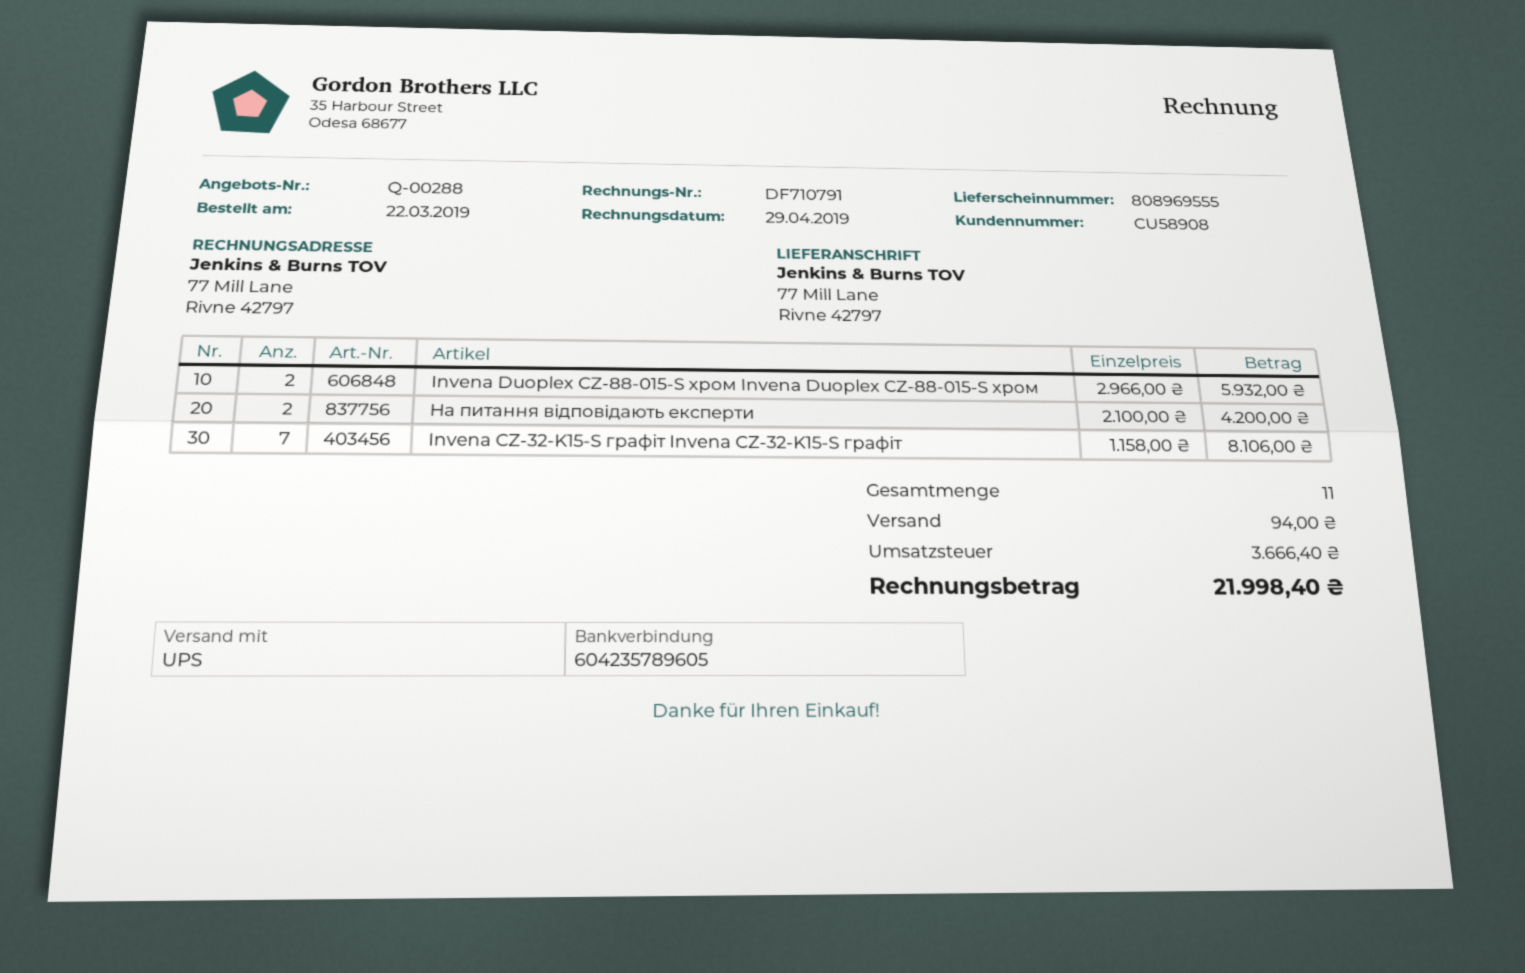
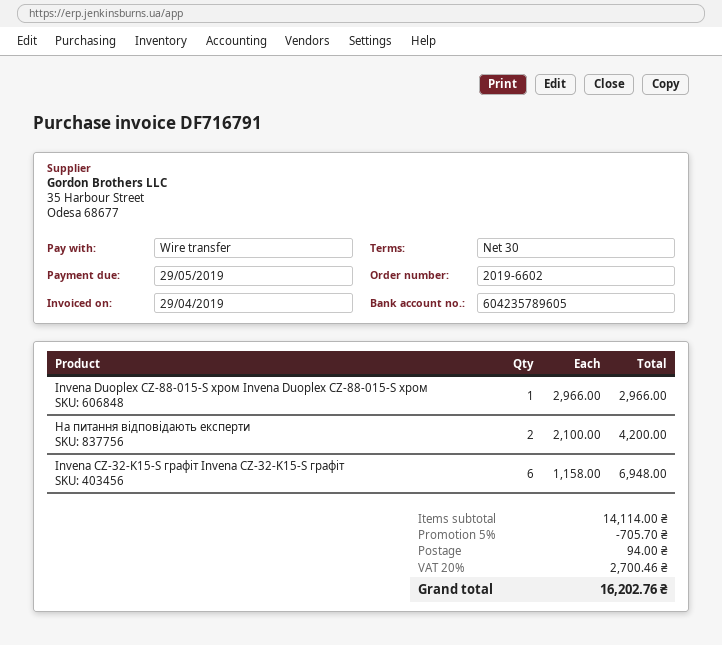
invoice number: DF710791 -> DF716791
Invena Duoplex CZ-88-015-S хром Invena Duoplex CZ-88-015-S хром: 2 x 2966.00 = 5932.00 -> 1 x 2966.00 = 2966.00
Invena CZ-32-K15-S графіт Invena CZ-32-K15-S графіт: 7 x 1158.00 = 8106.00 -> 6 x 1158.00 = 6948.00
discount: none -> 5% = 705.70
tax: 3666.40 -> 2700.46
total: 21998.40 -> 16202.76

